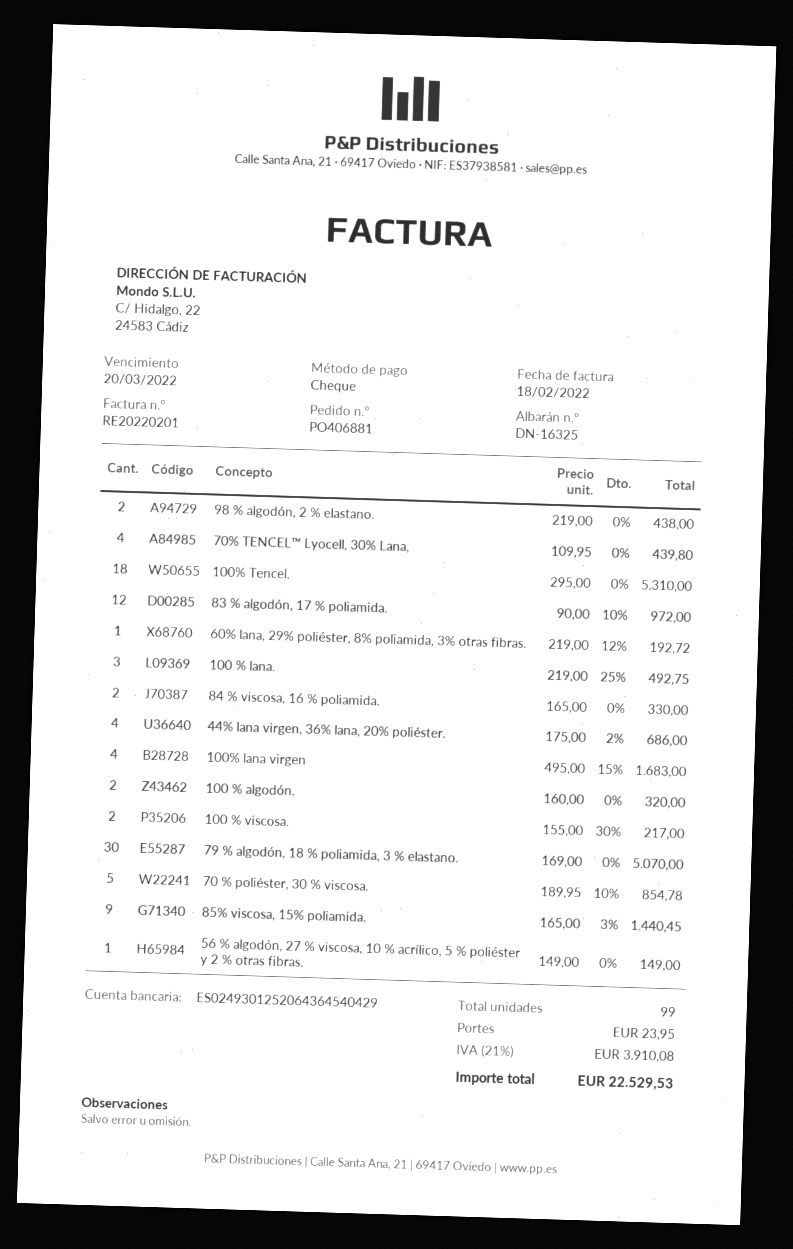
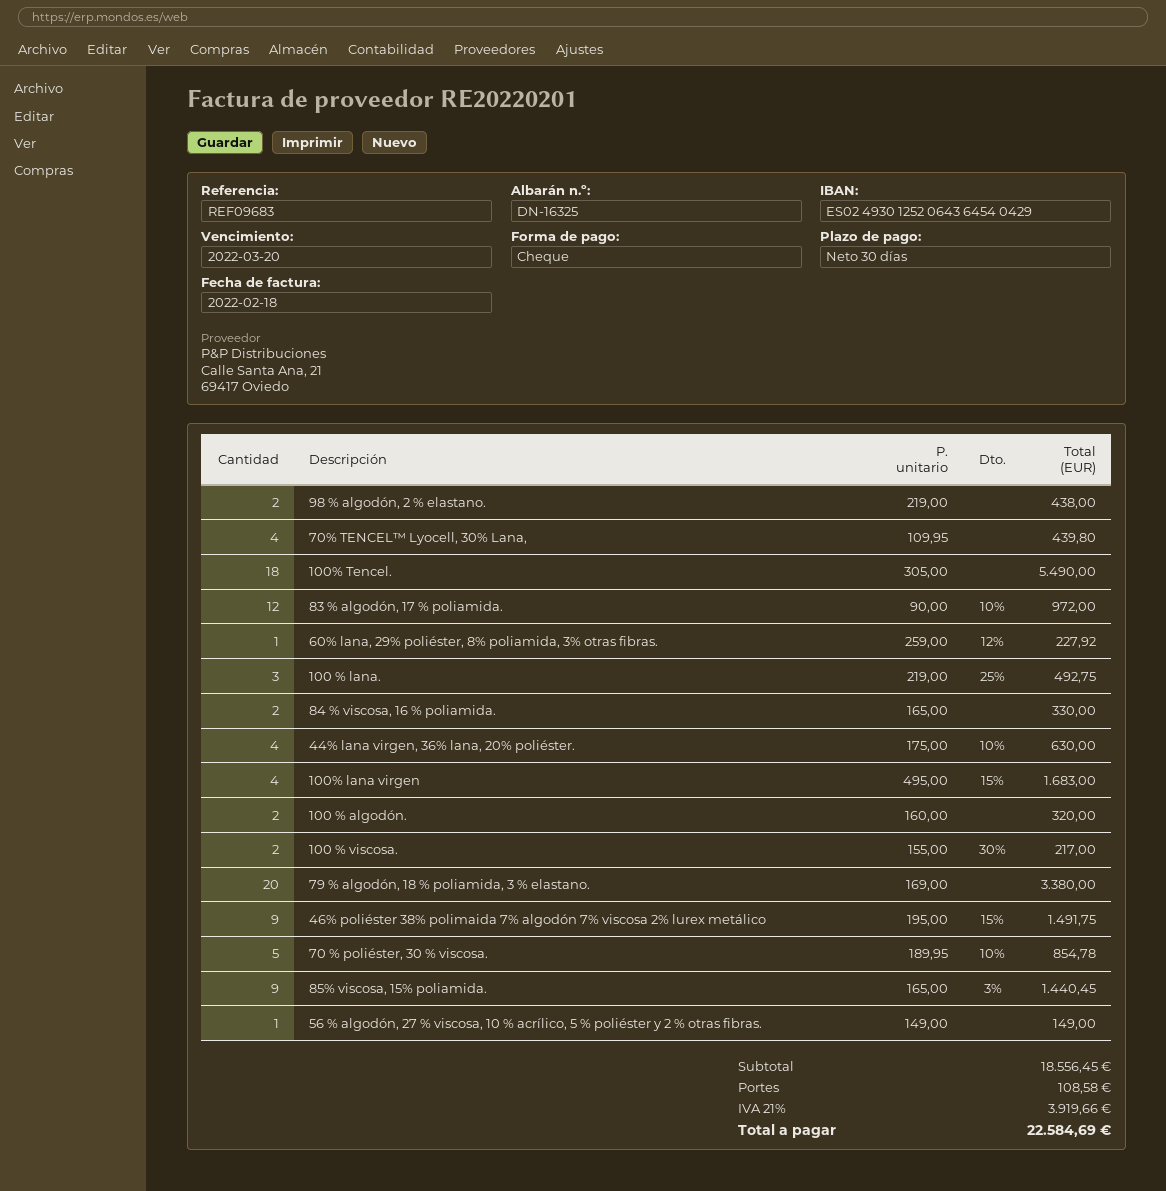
100% Tencel.: 18 x 295.00 = 5310.00 -> 18 x 305.00 = 5490.00
60% lana, 29% poliéster, 8% poliamida, 3% otras fibras.: 1 x 219.00 - 12% = 192.72 -> 1 x 259.00 - 12% = 227.92
44% lana virgen, 36% lana, 20% poliéster.: 4 x 175.00 - 2% = 686.00 -> 4 x 175.00 - 10% = 630.00
79 % algodón, 18 % poliamida, 3 % elastano.: 30 x 169.00 = 5070.00 -> 20 x 169.00 = 3380.00
46% poliéster 38% polimaida 7% algodón 7% viscosa 2% lurex metálico: none -> 9 x 195.00 - 15% = 1491.75
shipping: 23.95 -> 108.58
tax: 21% = 3910.08 -> 21% = 3919.66
total: 22529.53 -> 22584.69

